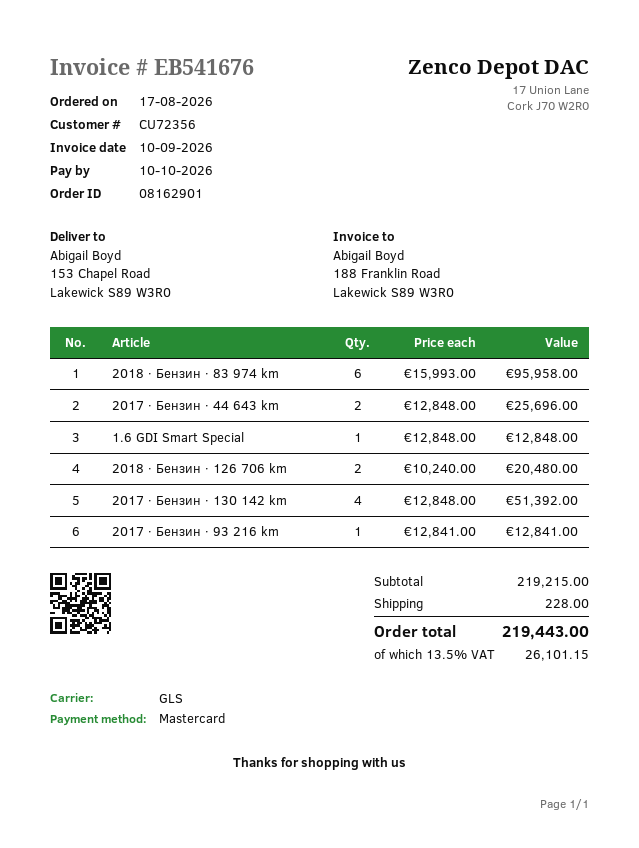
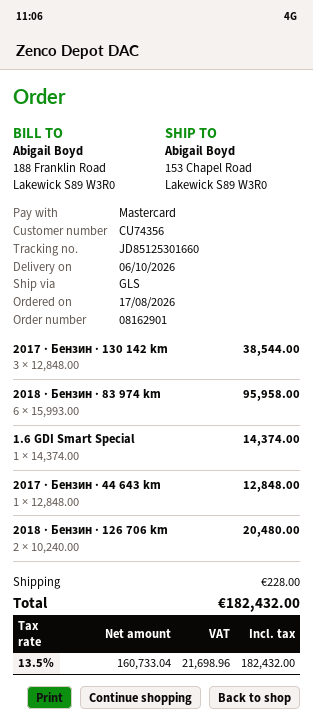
customer number: CU72356 -> CU74356
2017 · Бензин · 44 643 km: 2 x 12848.00 = 25696.00 -> 1 x 12848.00 = 12848.00
1.6 GDI Smart Special: 1 x 12848.00 = 12848.00 -> 1 x 14374.00 = 14374.00
2017 · Бензин · 130 142 km: 4 x 12848.00 = 51392.00 -> 3 x 12848.00 = 38544.00
2017 · Бензин · 93 216 km: 1 x 12841.00 = 12841.00 -> none
tax: 13.5% = 26101.15 -> 13.5% = 21698.96
total: 219443.00 -> 182432.00

